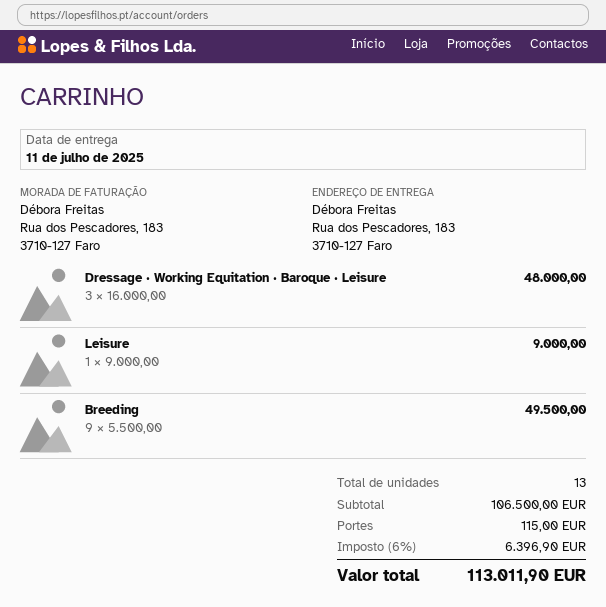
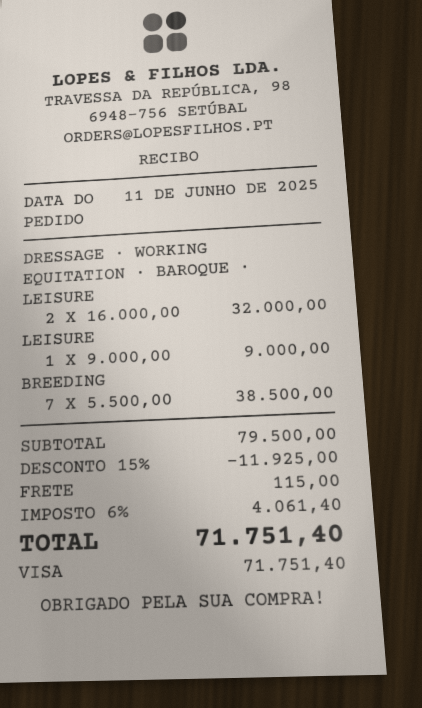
Dressage · Working Equitation · Baroque · Leisure: 3 x 16000.00 = 48000.00 -> 2 x 16000.00 = 32000.00
Breeding: 9 x 5500.00 = 49500.00 -> 7 x 5500.00 = 38500.00
subtotal: 106500.00 -> 79500.00
discount: none -> 15% = 11925.00
tax: 6% = 6396.90 -> 6% = 4061.40
total: 113011.90 -> 71751.40

